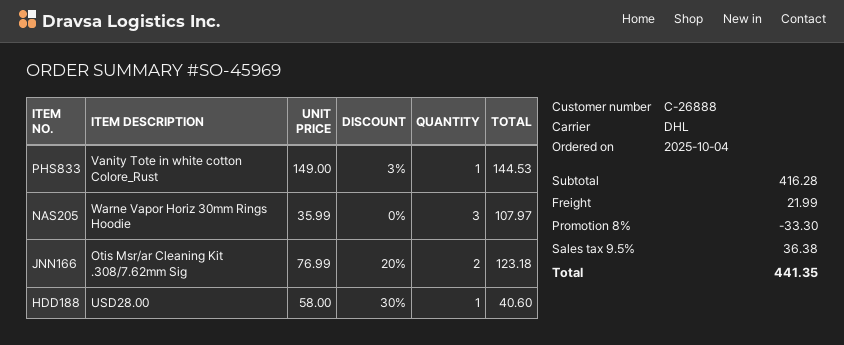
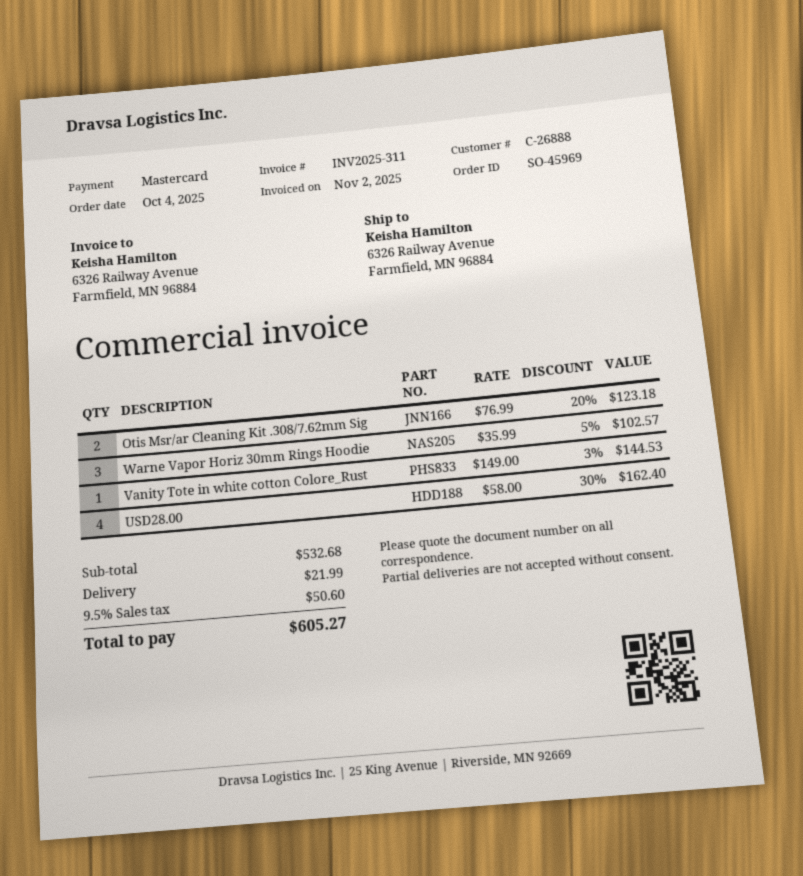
Warne Vapor Horiz 30mm Rings Hoodie: 3 x 35.99 = 107.97 -> 3 x 35.99 - 5% = 102.57
USD28.00: 1 x 58.00 - 30% = 40.60 -> 4 x 58.00 - 30% = 162.40
subtotal: 416.28 -> 532.68
discount: 8% = 33.30 -> none
tax: 9.5% = 36.38 -> 9.5% = 50.60
total: 441.35 -> 605.27

